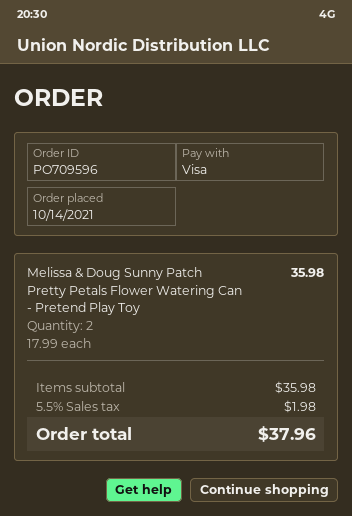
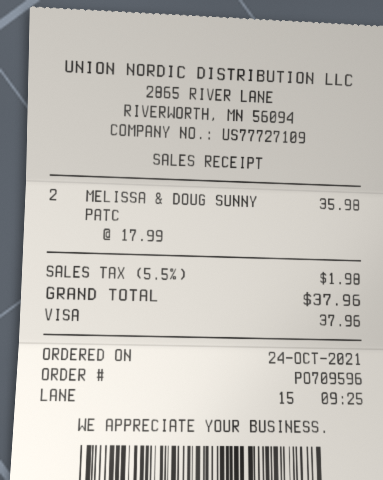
order date: 2021-10-14 -> 2021-10-24

